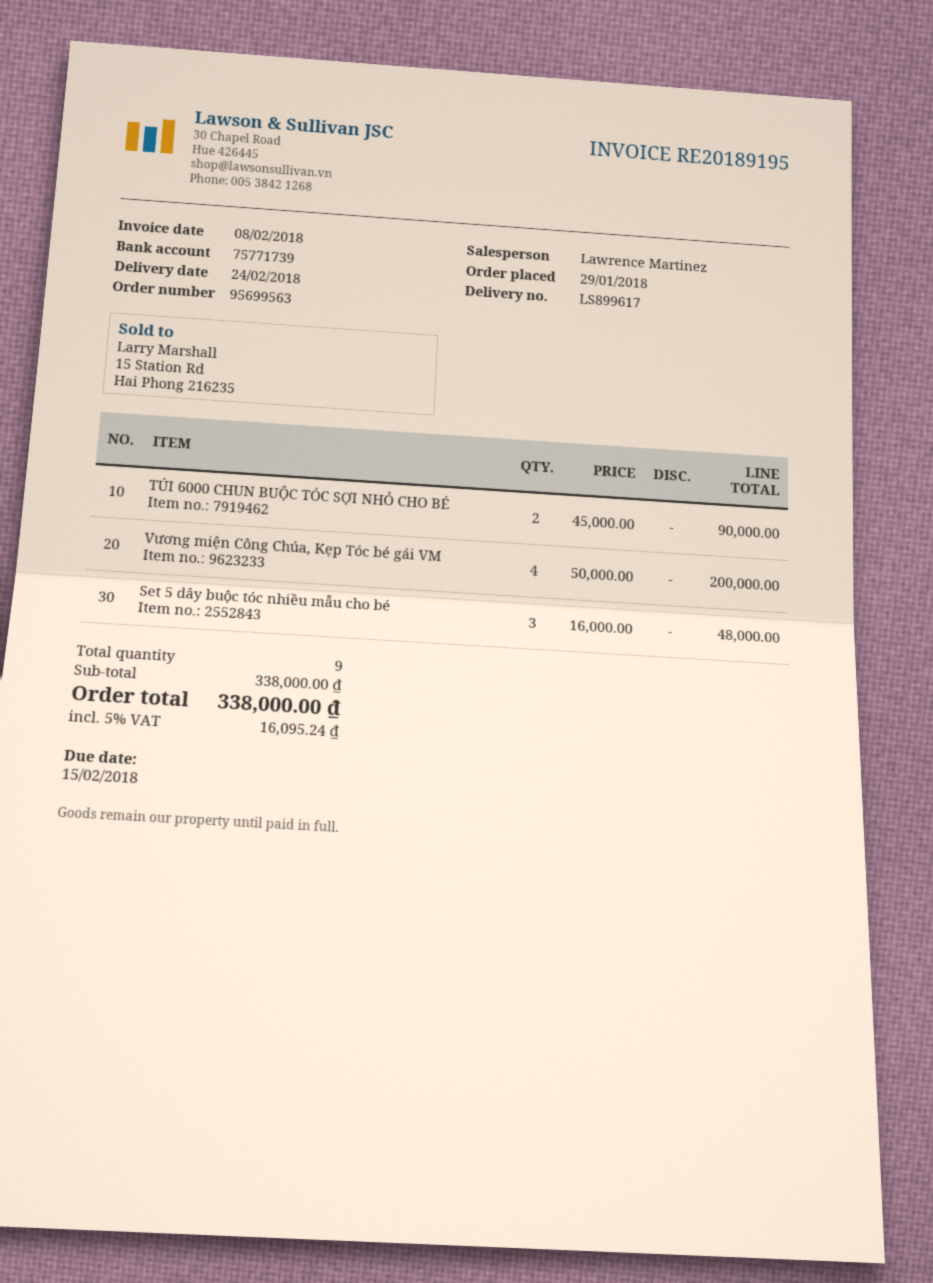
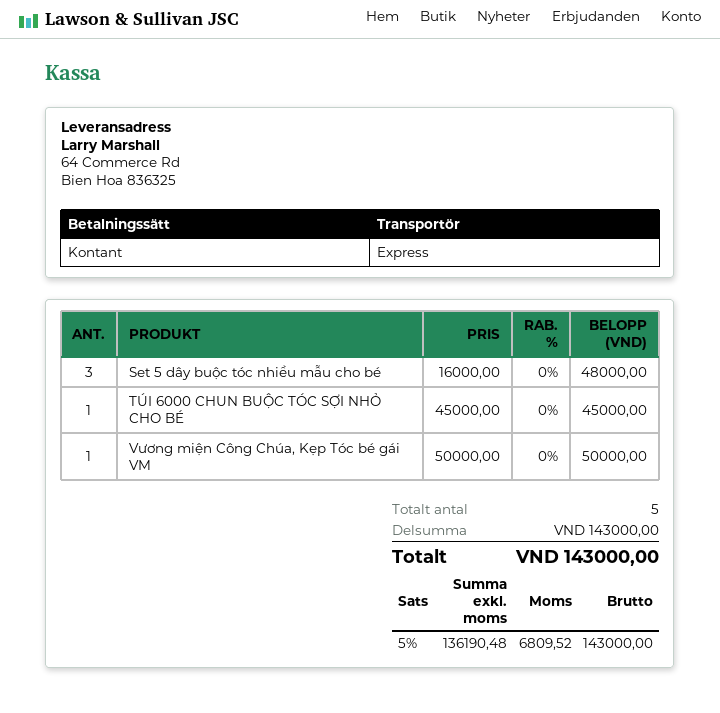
TÚI 6000 CHUN BUỘC TÓC SỢI NHỎ CHO BÉ: 2 x 45000.00 = 90000.00 -> 1 x 45000.00 = 45000.00
Vương miện Công Chúa, Kẹp Tóc bé gái VM: 4 x 50000.00 = 200000.00 -> 1 x 50000.00 = 50000.00
total quantity: 9 -> 5
subtotal: 338000.00 -> 143000.00
tax: 5% = 16095.24 -> 5% = 6809.52
total: 338000.00 -> 143000.00

